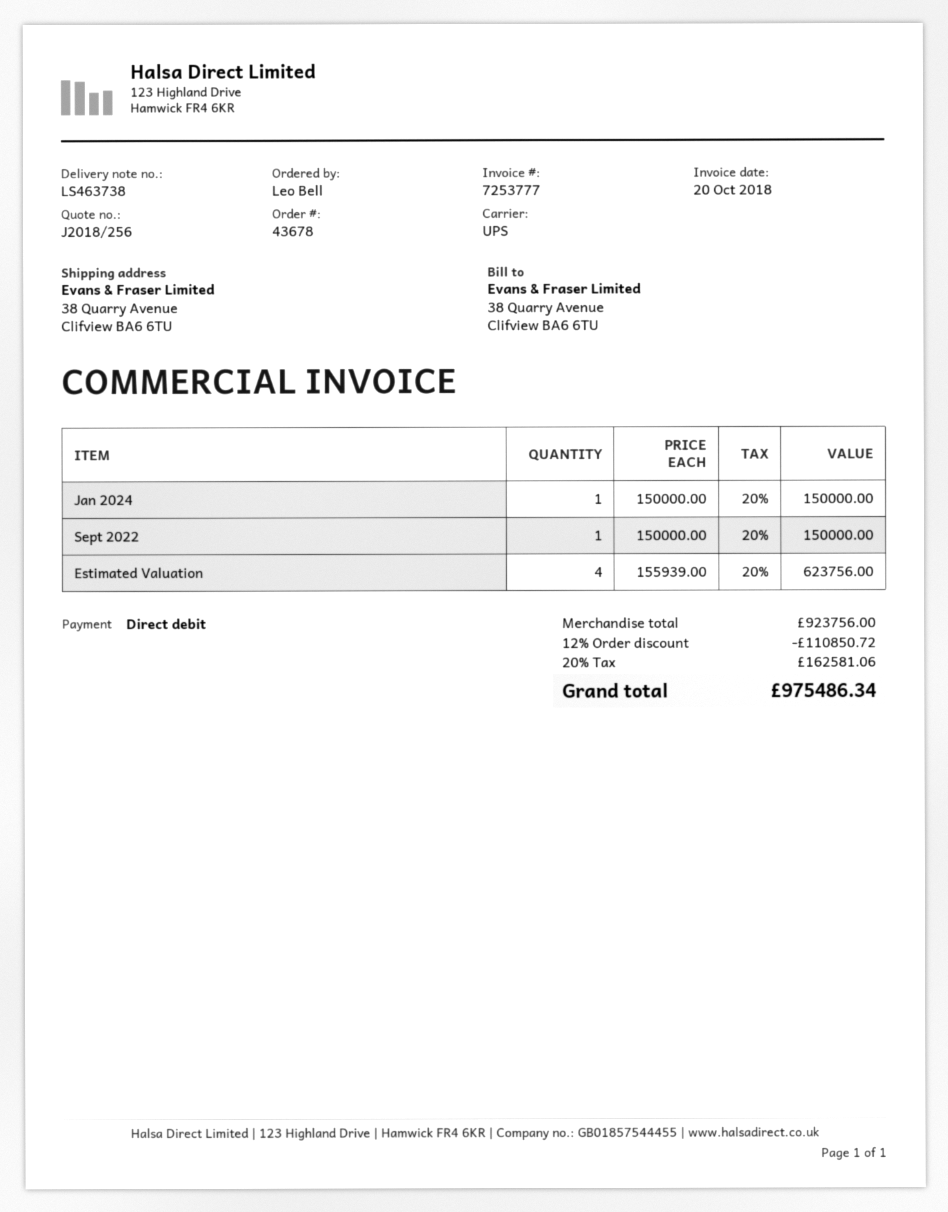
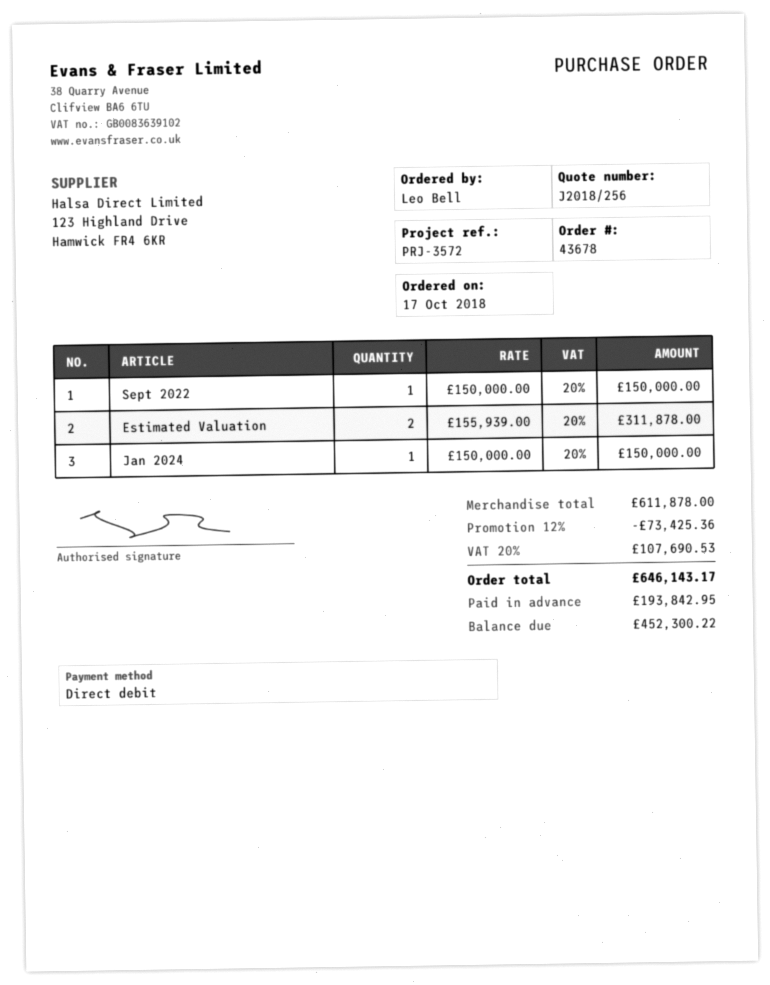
Estimated Valuation: 4 x 155939.00 = 623756.00 -> 2 x 155939.00 = 311878.00
subtotal: 923756.00 -> 611878.00
discount: 12% = 110850.72 -> 12% = 73425.36
tax: 20% = 162581.06 -> 20% = 107690.53
total: 975486.34 -> 646143.17

